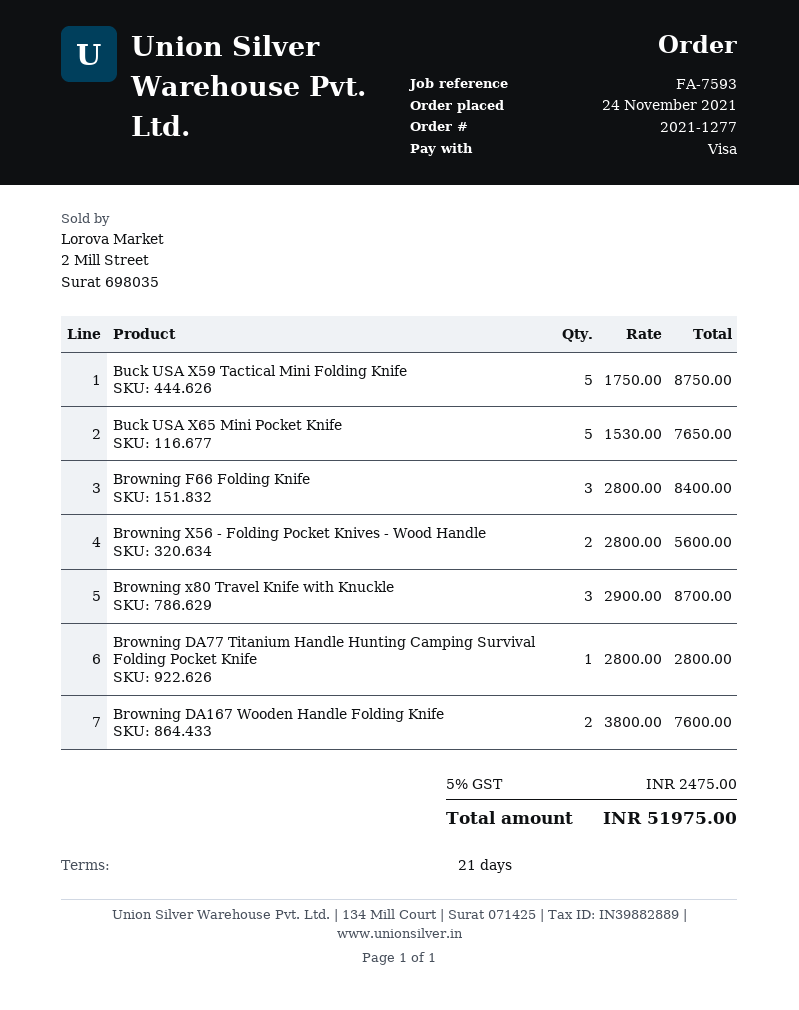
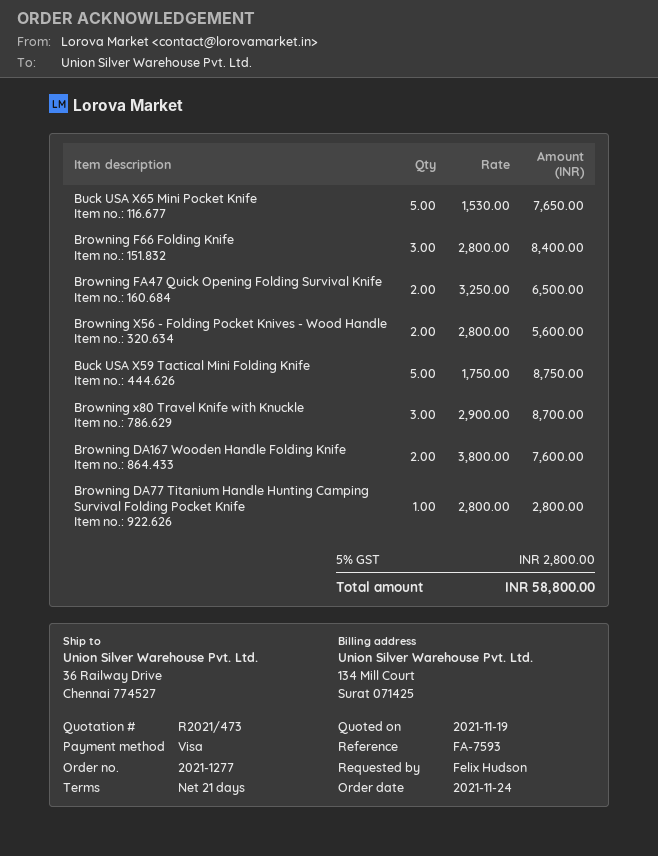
Browning FA47 Quick Opening Folding Survival Knife: none -> 2 x 3250.00 = 6500.00
tax: 5% = 2475.00 -> 5% = 2800.00
total: 51975.00 -> 58800.00

